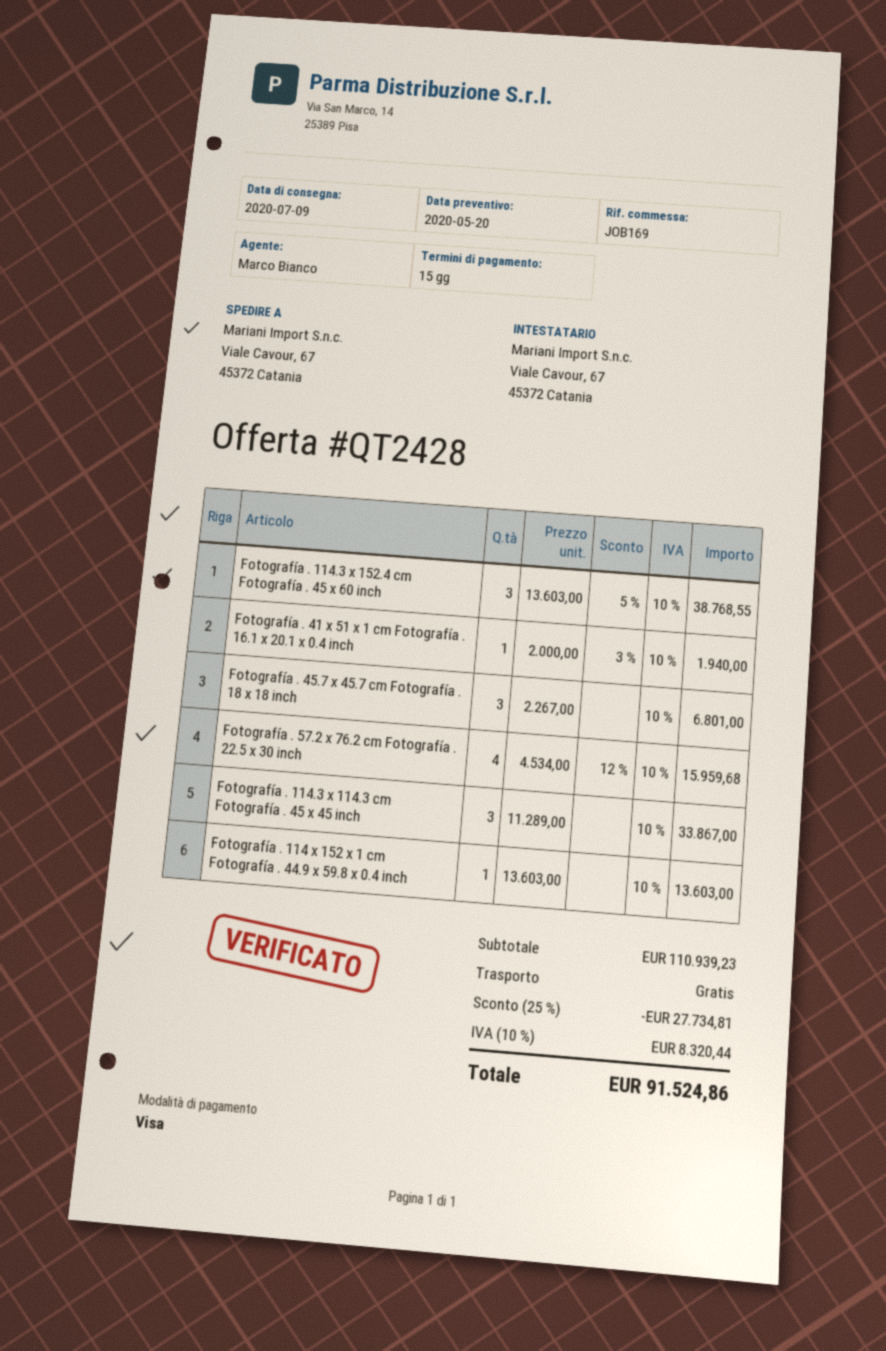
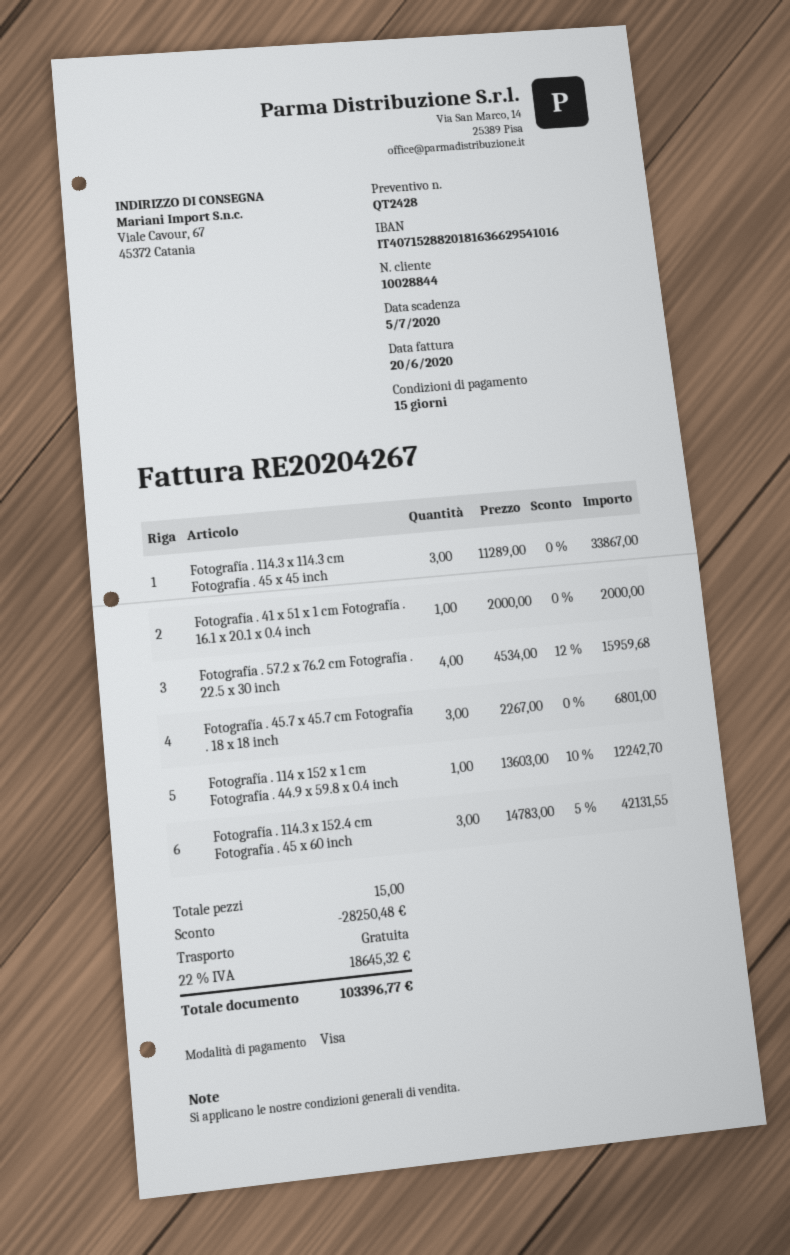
Fotografía . 114.3 x 152.4 cm Fotografía . 45 x 60 inch: 3 x 13603.00 - 5% = 38768.55 -> 3 x 14783.00 - 5% = 42131.55
Fotografía . 41 x 51 x 1 cm Fotografía . 16.1 x 20.1 x 0.4 inch: 1 x 2000.00 - 3% = 1940.00 -> 1 x 2000.00 = 2000.00
Fotografía . 114 x 152 x 1 cm Fotografía . 44.9 x 59.8 x 0.4 inch: 1 x 13603.00 = 13603.00 -> 1 x 13603.00 - 10% = 12242.70
discount: 27734.81 -> 28250.48
tax: 10% = 8320.44 -> 22% = 18645.32
total: 91524.86 -> 103396.77

